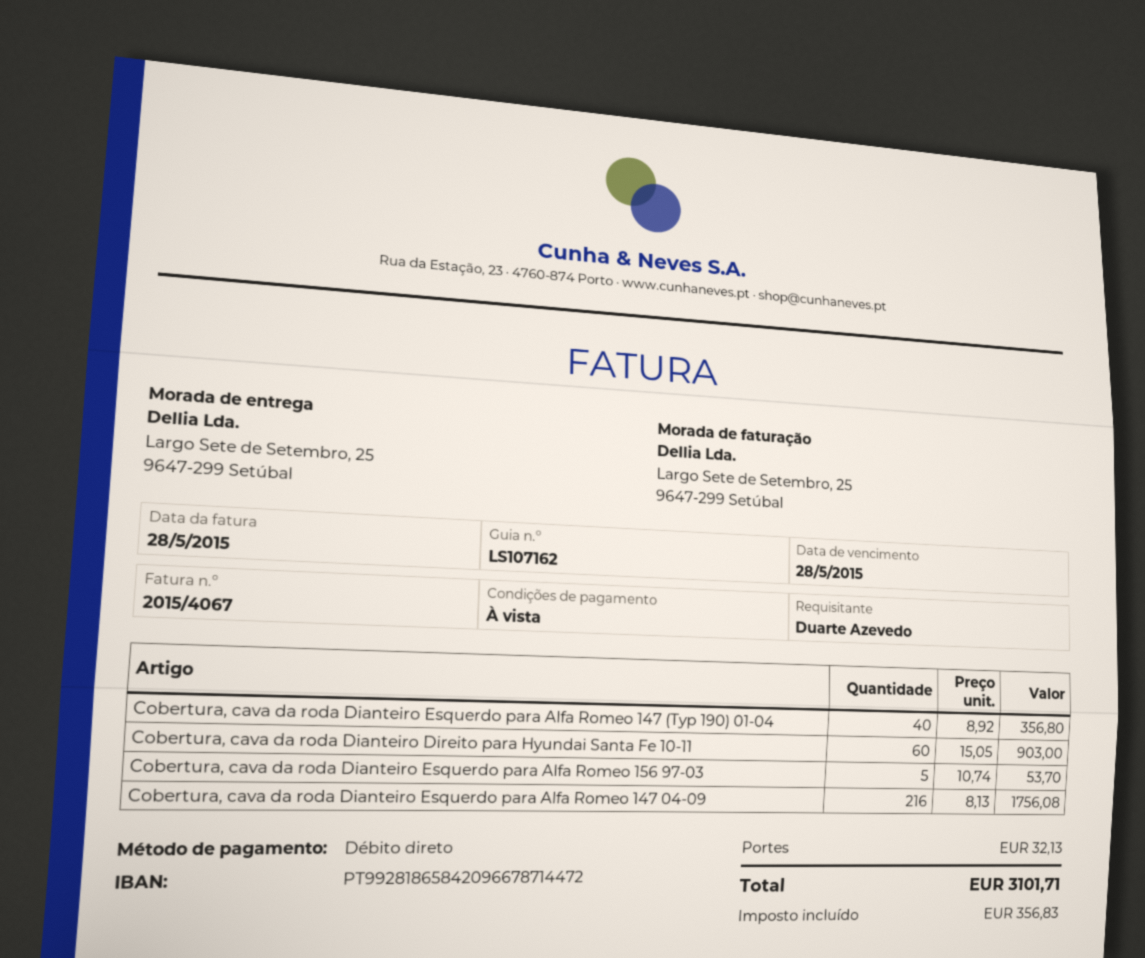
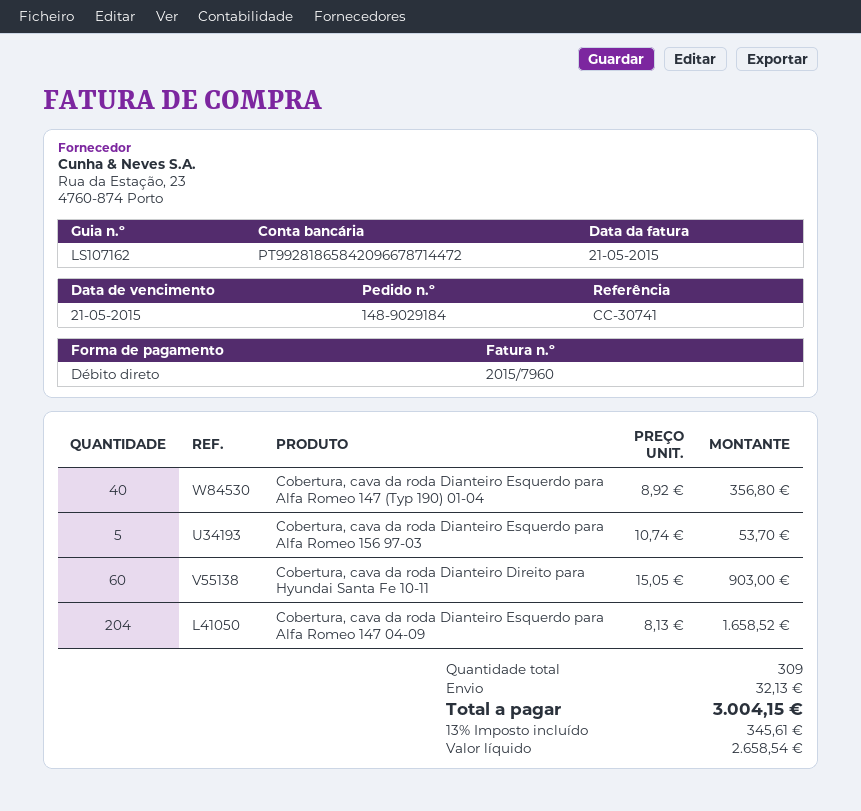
invoice number: 2015/4067 -> 2015/7960
invoice date: 2015-05-28 -> 2015-05-21
due date: 2015-05-28 -> 2015-05-21
Cobertura, cava da roda Dianteiro Esquerdo para Alfa Romeo 147 04-09: 216 x 8.13 = 1756.08 -> 204 x 8.13 = 1658.52
tax: 356.83 -> 345.61
total: 3101.71 -> 3004.15

